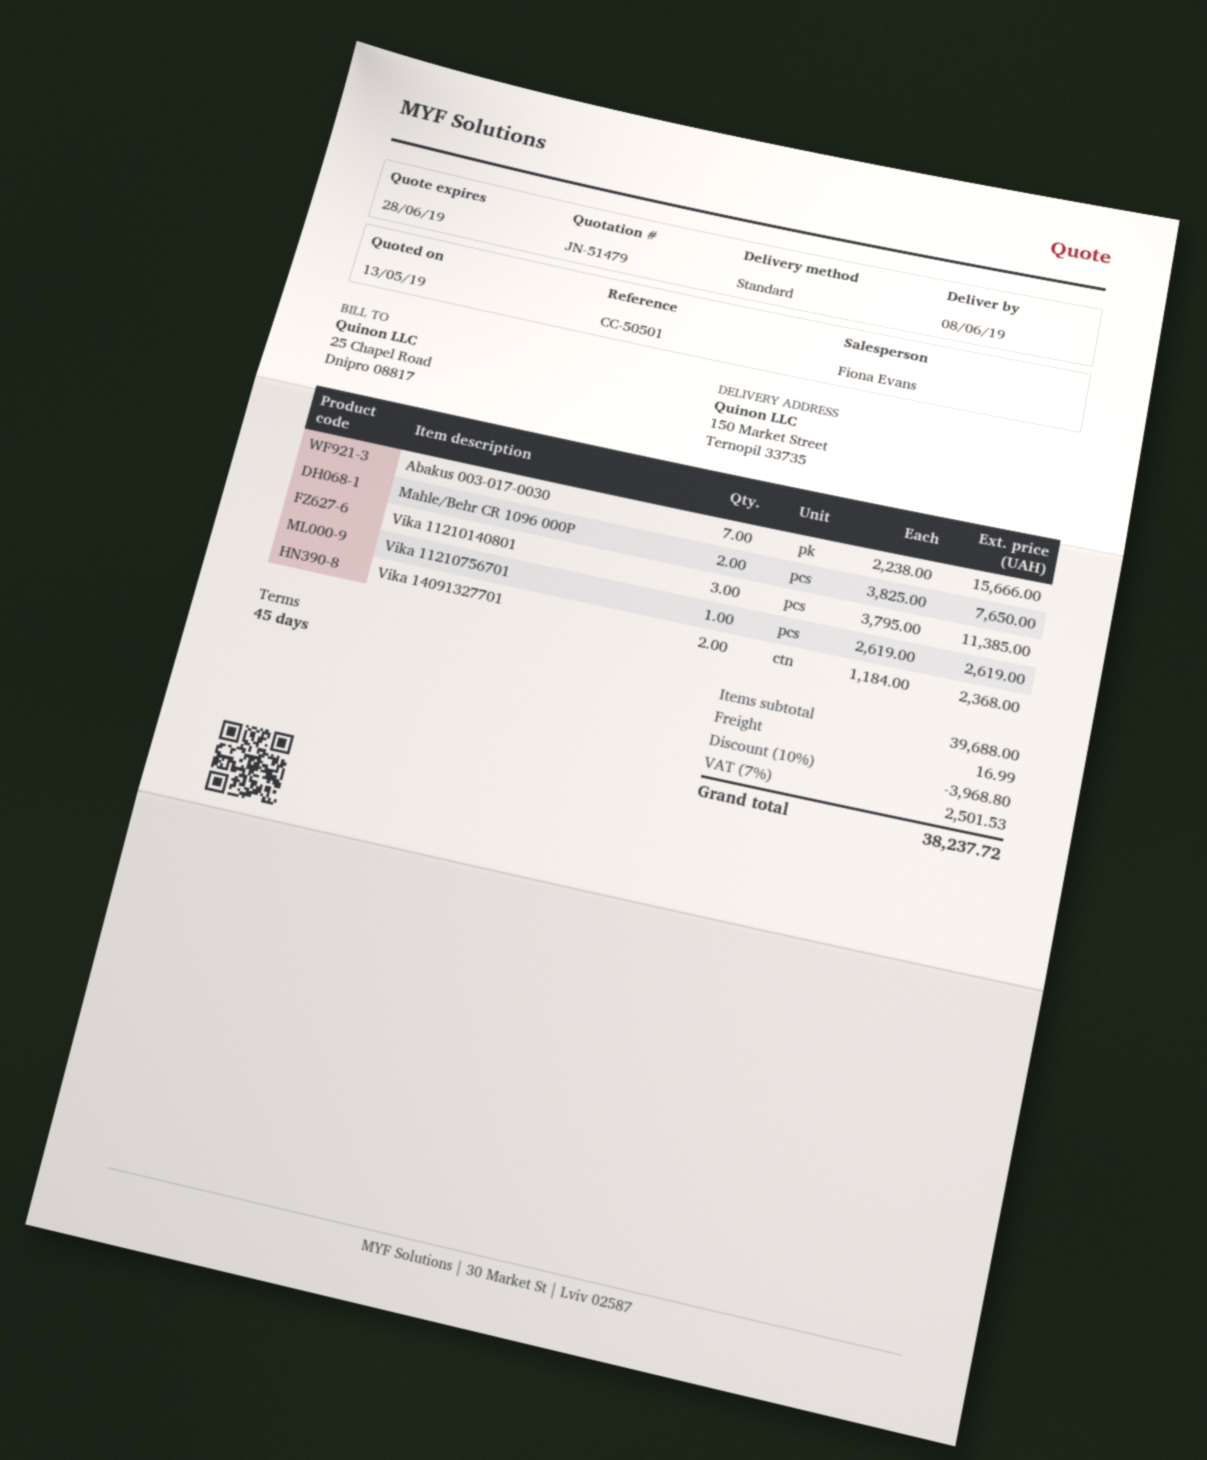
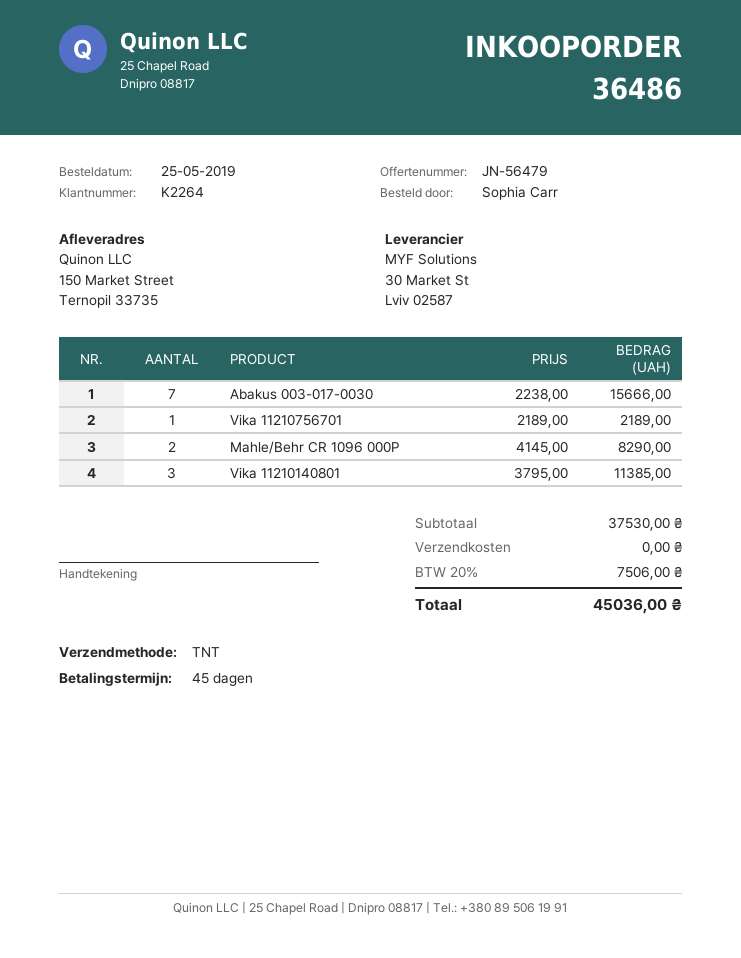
quote number: JN-51479 -> JN-56479
shipping method: standard -> TNT
Mahle/Behr CR 1096 000P: 2 x 3825.00 = 7650.00 -> 2 x 4145.00 = 8290.00
Vika 11210756701: 1 x 2619.00 = 2619.00 -> 1 x 2189.00 = 2189.00
Vika 14091327701: 2 x 1184.00 = 2368.00 -> none
subtotal: 39688.00 -> 37530.00
discount: 10% = 3968.80 -> none
shipping: 16.99 -> 0.00
tax: 7% = 2501.53 -> 20% = 7506.00
total: 38237.72 -> 45036.00

